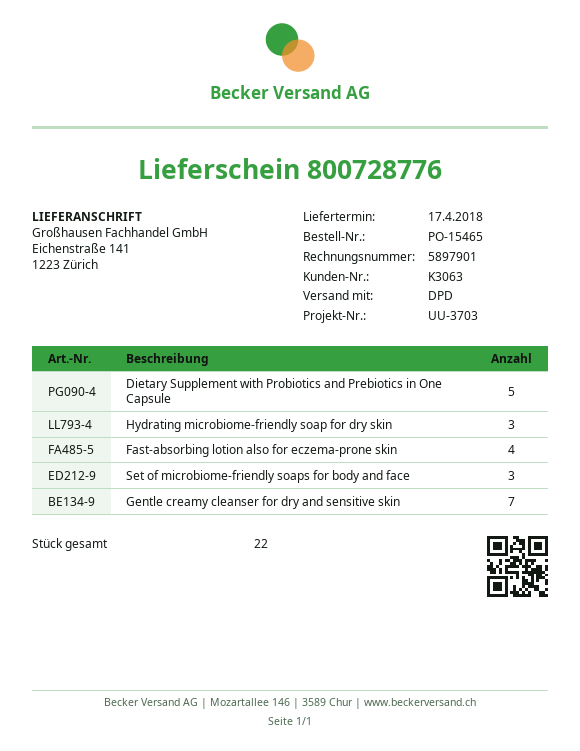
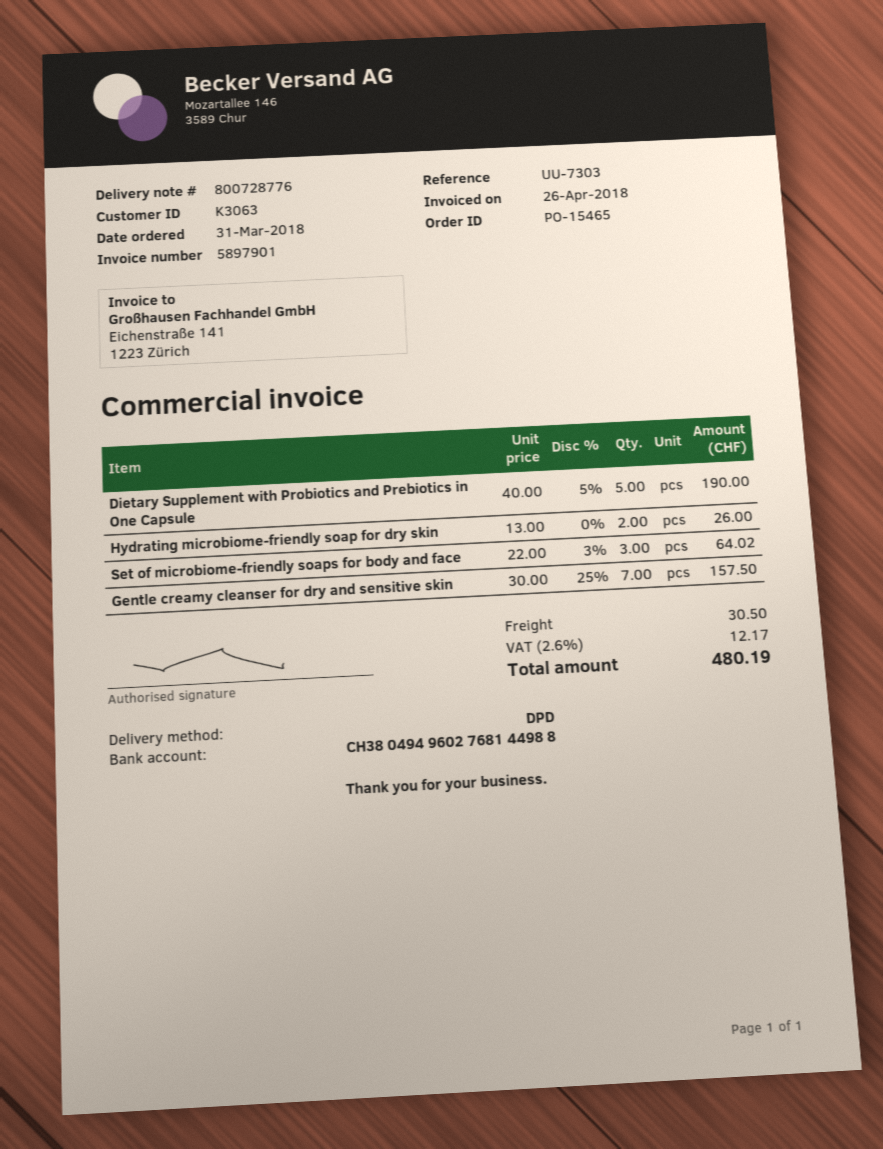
reference: UU-3703 -> UU-7303
Hydrating microbiome-friendly soap for dry skin: 3 -> 2
Fast-absorbing lotion also for eczema-prone skin: 4 -> none

